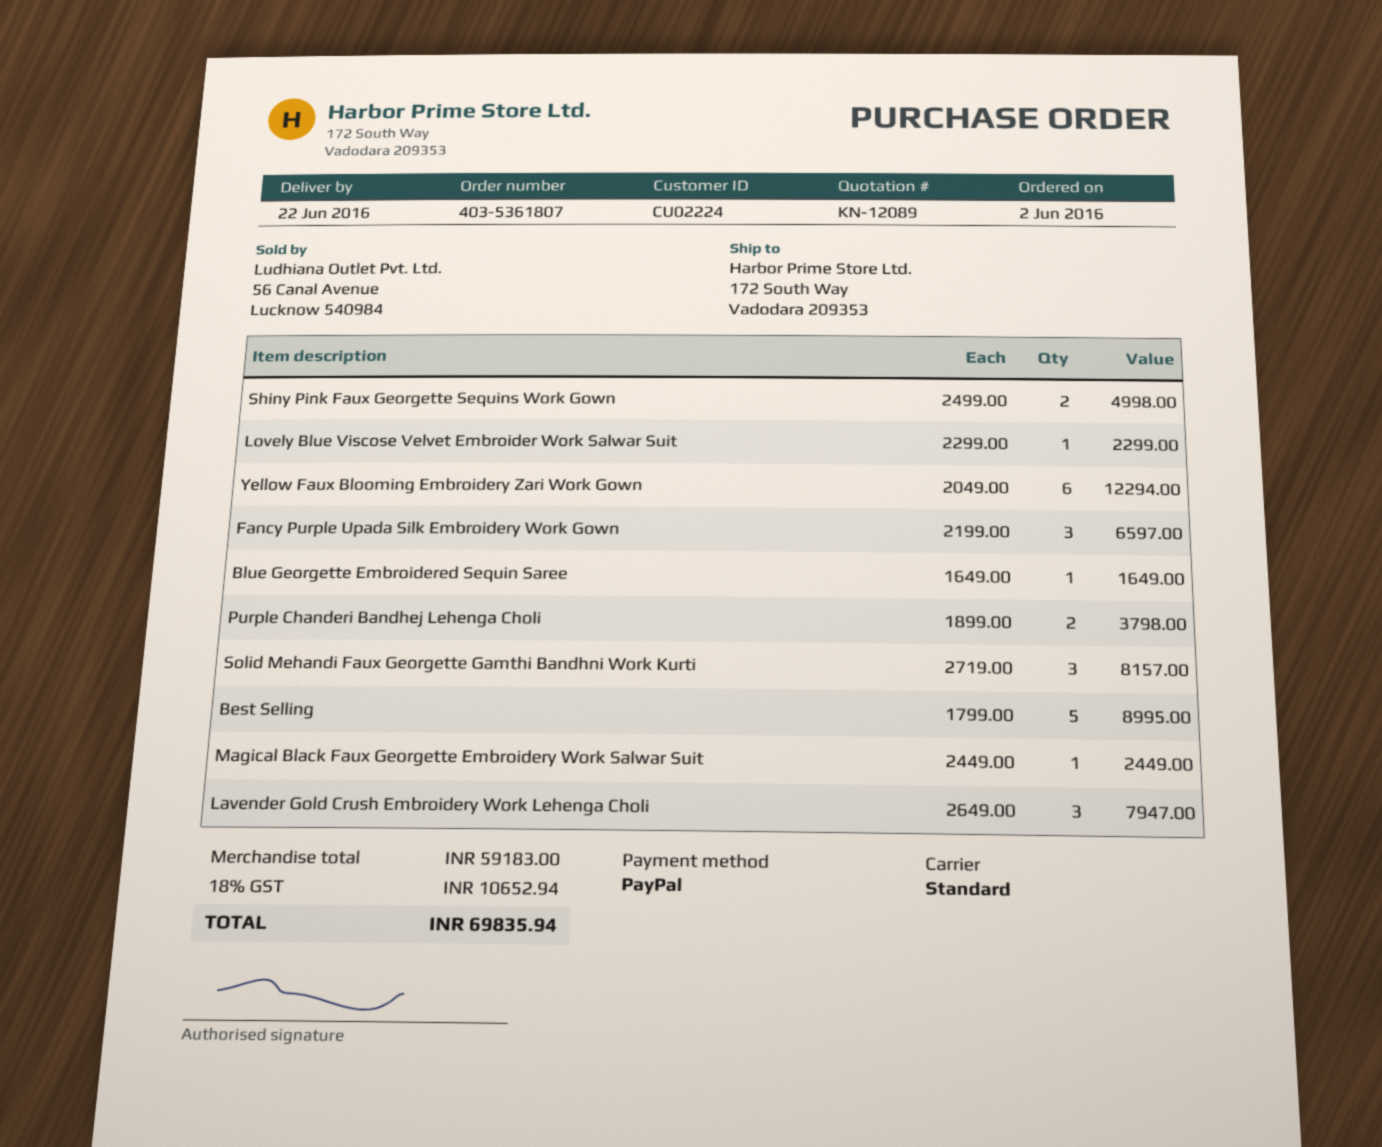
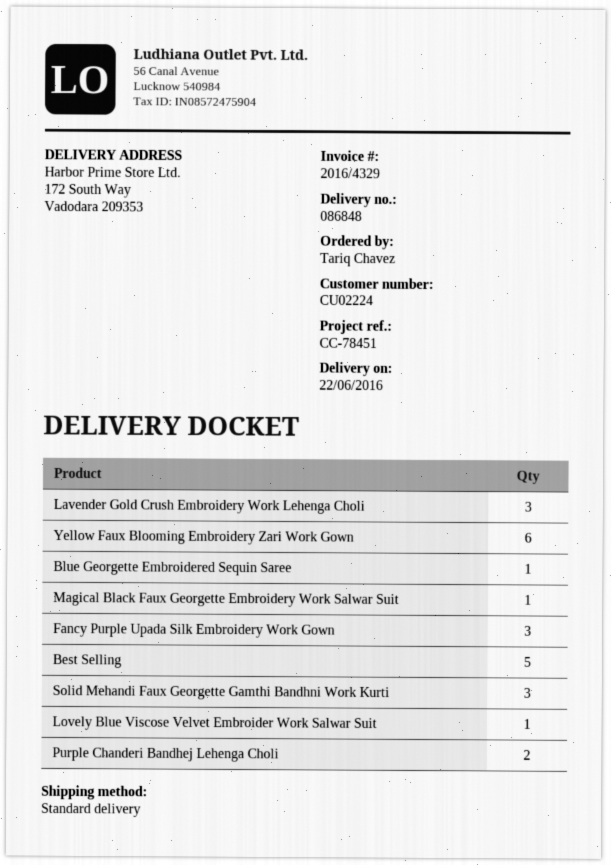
Shiny Pink Faux Georgette Sequins Work Gown: 2 -> none

